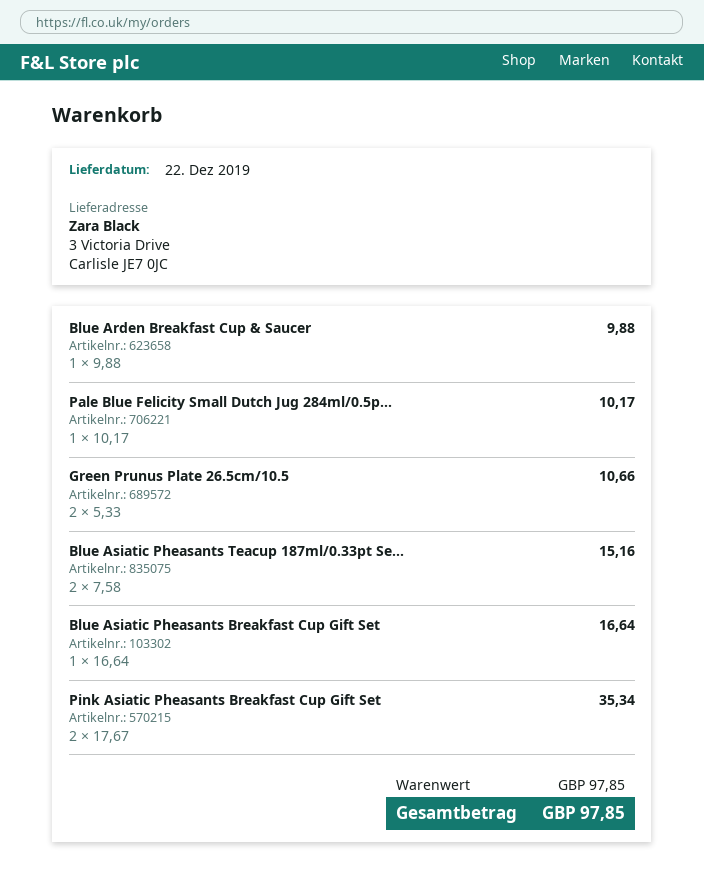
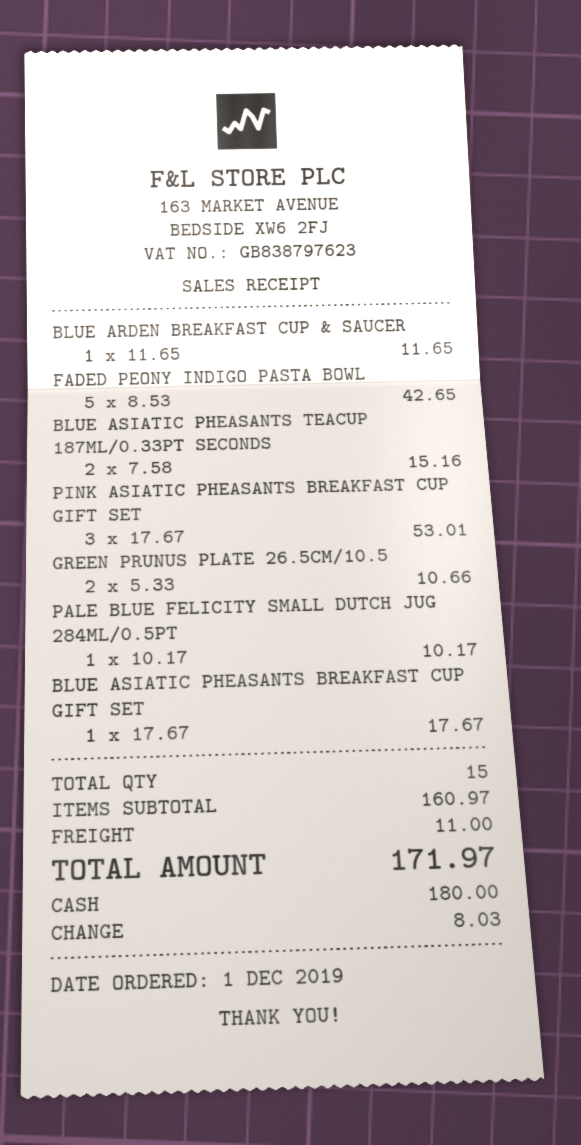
Blue Arden Breakfast Cup & Saucer: 1 x 9.88 = 9.88 -> 1 x 11.65 = 11.65
Blue Asiatic Pheasants Breakfast Cup Gift Set: 1 x 16.64 = 16.64 -> 1 x 17.67 = 17.67
Pink Asiatic Pheasants Breakfast Cup Gift Set: 2 x 17.67 = 35.34 -> 3 x 17.67 = 53.01
FADED PEONY INDIGO PASTA BOWL: none -> 5 x 8.53 = 42.65
subtotal: 97.85 -> 160.97
shipping: none -> 11.00
total: 97.85 -> 171.97

